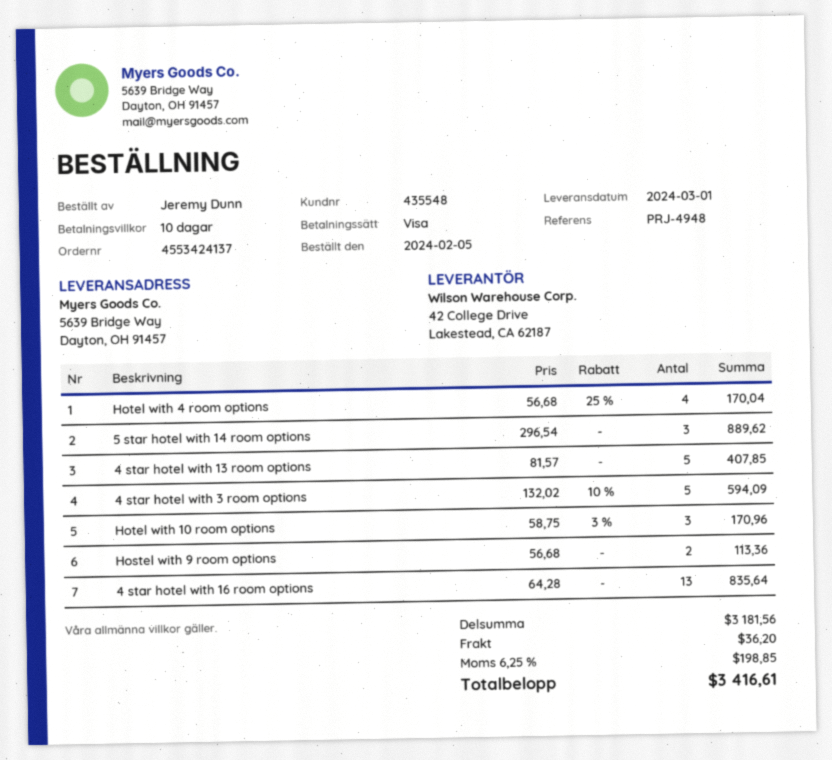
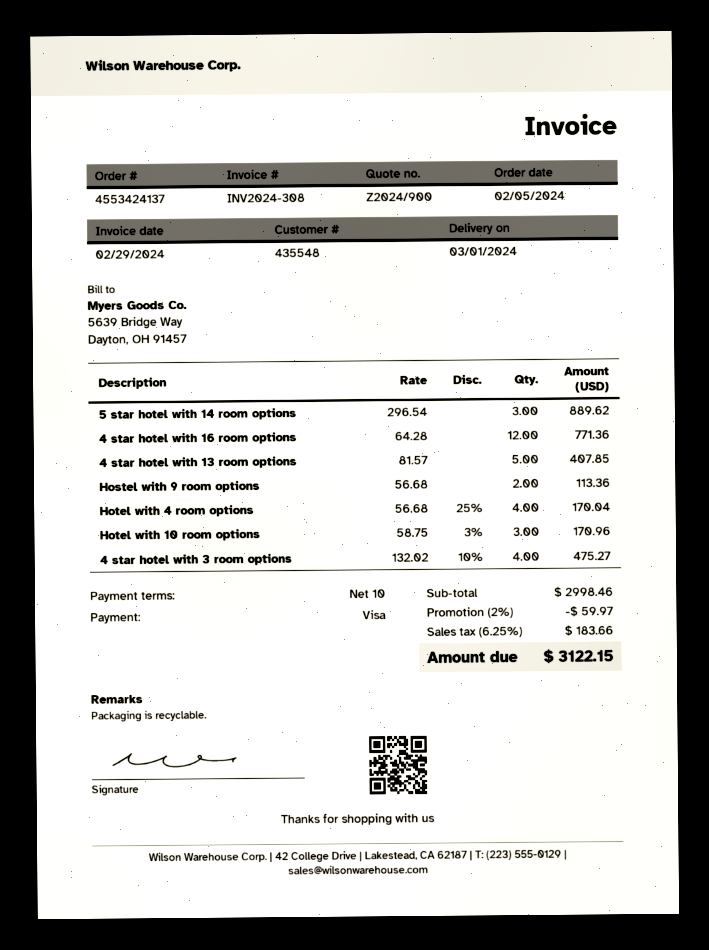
4 star hotel with 3 room options: 5 x 132.02 - 10% = 594.09 -> 4 x 132.02 - 10% = 475.27
4 star hotel with 16 room options: 13 x 64.28 = 835.64 -> 12 x 64.28 = 771.36
subtotal: 3181.56 -> 2998.46
discount: none -> 2% = 59.97
shipping: 36.20 -> none
tax: 6.25% = 198.85 -> 6.25% = 183.66
total: 3416.61 -> 3122.15

